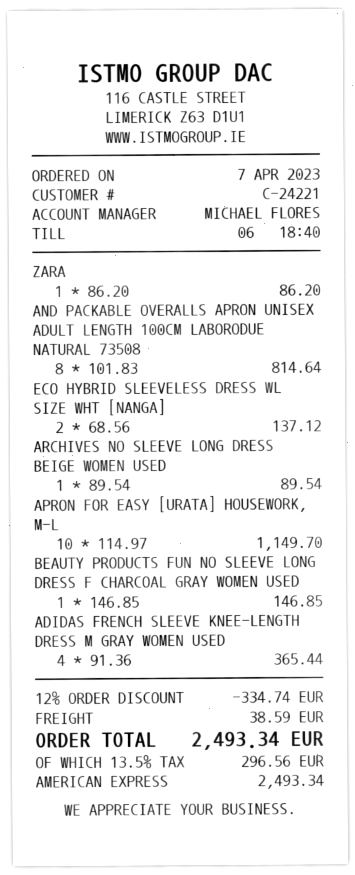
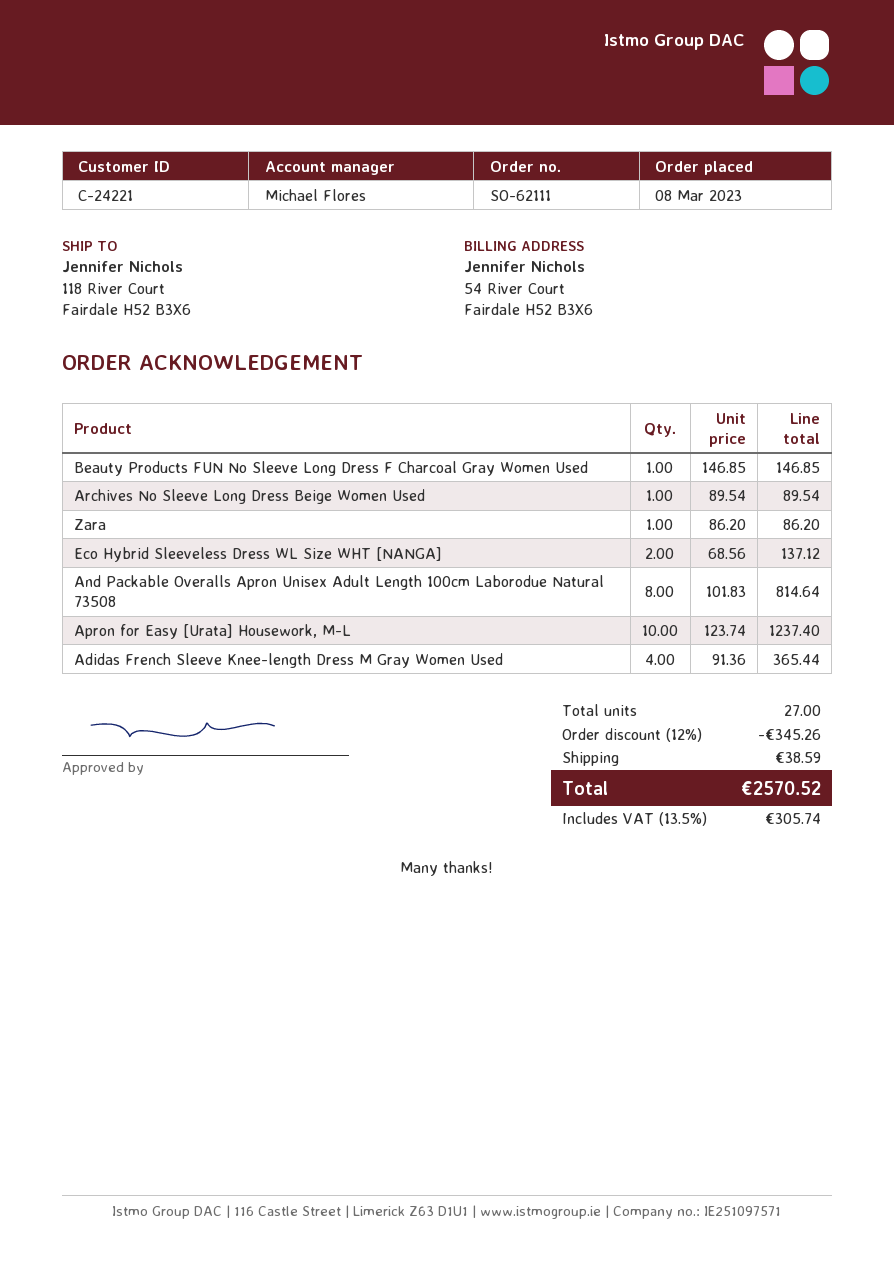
order date: 2023-04-07 -> 2023-03-08
APRON FOR EASY [URATA] HOUSEWORK, M-L: 10 x 114.97 = 1149.70 -> 10 x 123.74 = 1237.40
discount: 12% = 334.74 -> 12% = 345.26
tax: 13.5% = 296.56 -> 13.5% = 305.74
total: 2493.34 -> 2570.52

